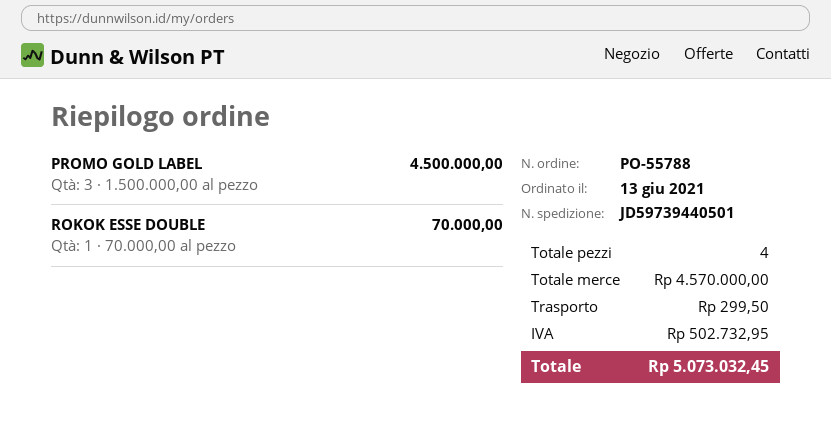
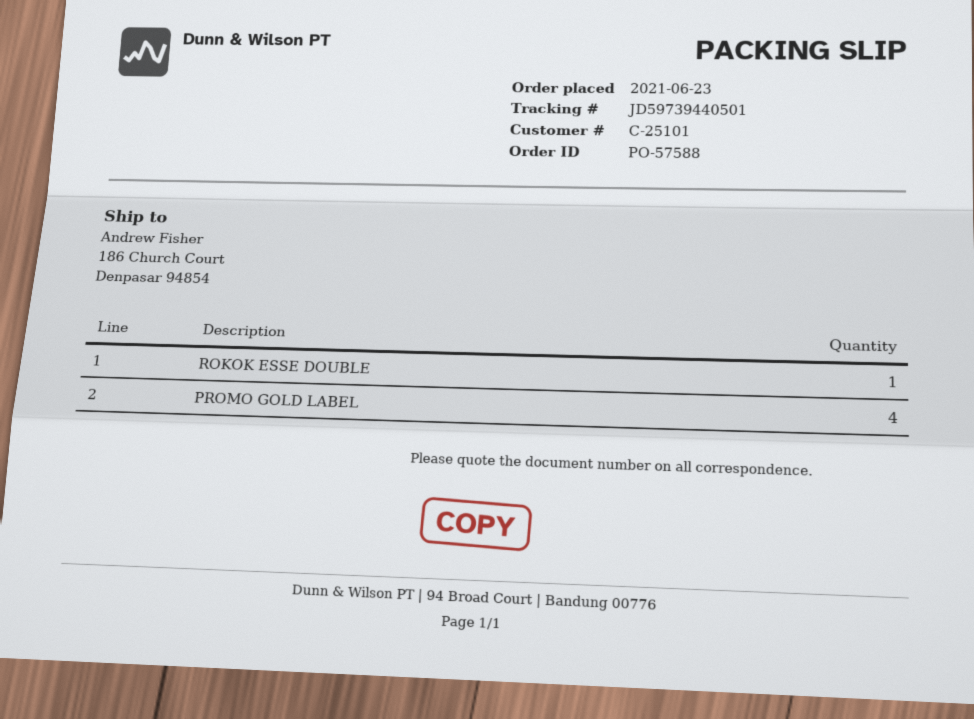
order number: PO-55788 -> PO-57588
order date: 2021-06-13 -> 2021-06-23
PROMO GOLD LABEL: 3 -> 4

